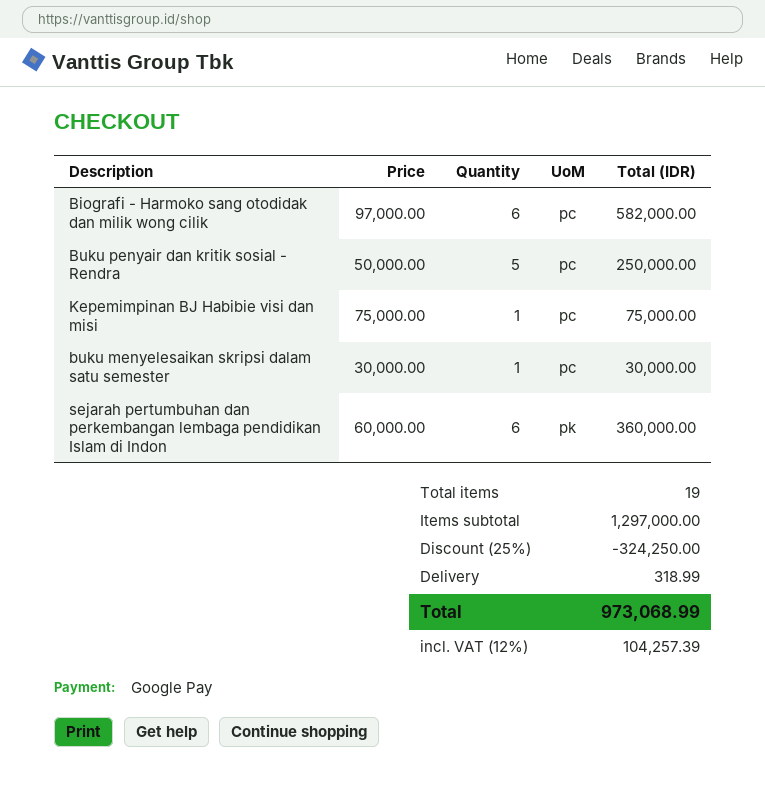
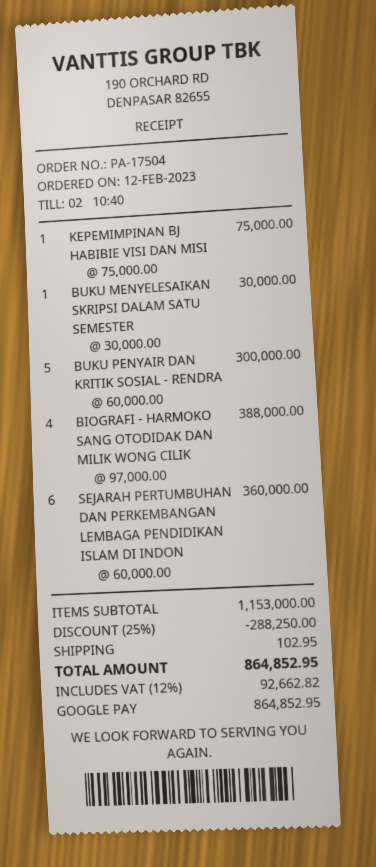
Biografi - Harmoko sang otodidak dan milik wong cilik: 6 x 97000.00 = 582000.00 -> 4 x 97000.00 = 388000.00
Buku penyair dan kritik sosial - Rendra: 5 x 50000.00 = 250000.00 -> 5 x 60000.00 = 300000.00
subtotal: 1297000.00 -> 1153000.00
discount: 25% = 324250.00 -> 25% = 288250.00
shipping: 318.99 -> 102.95
tax: 12% = 104257.39 -> 12% = 92662.82
total: 973068.99 -> 864852.95

